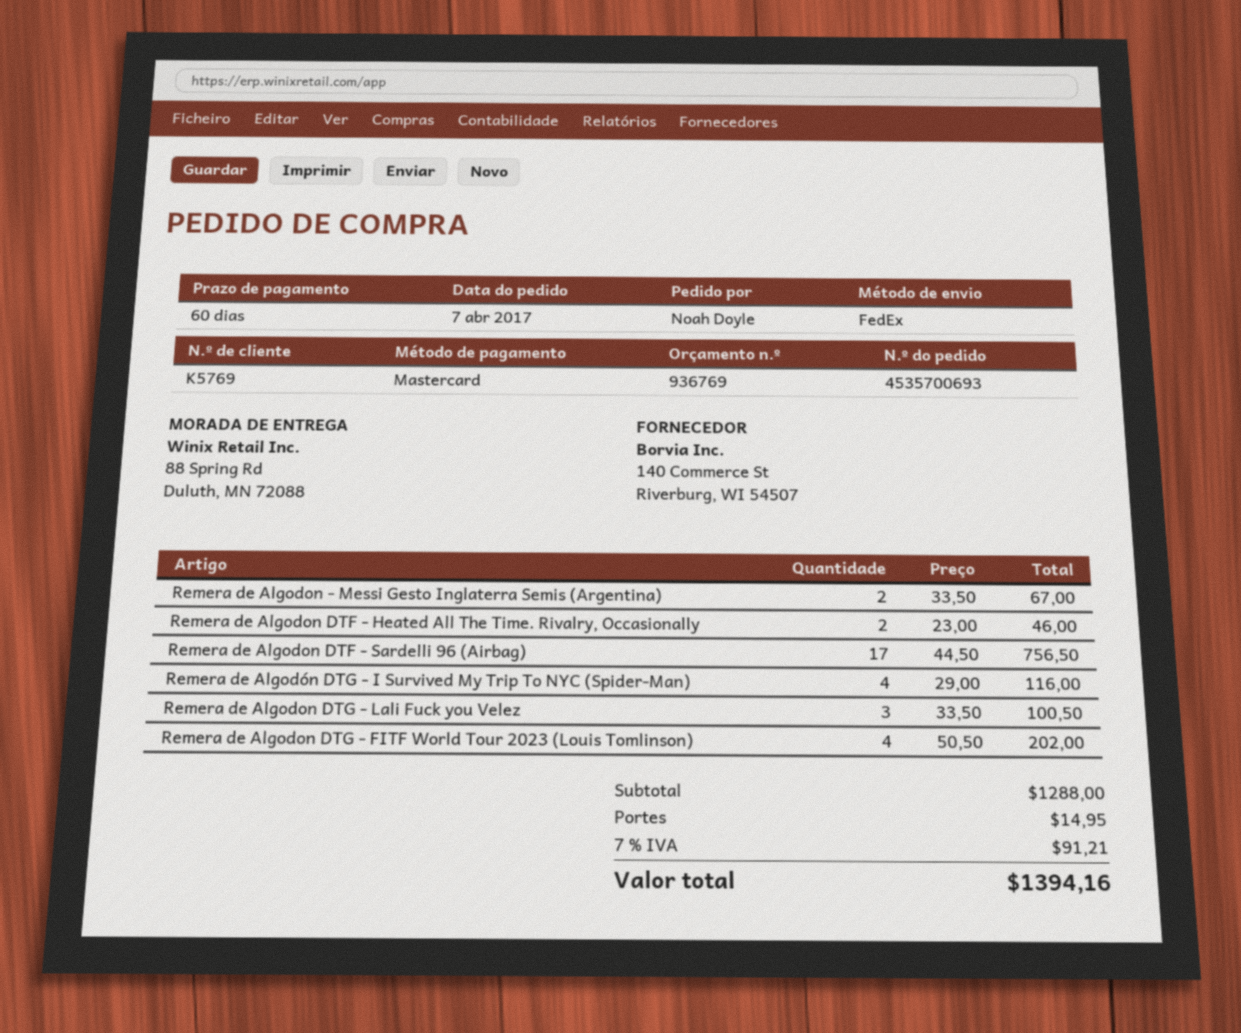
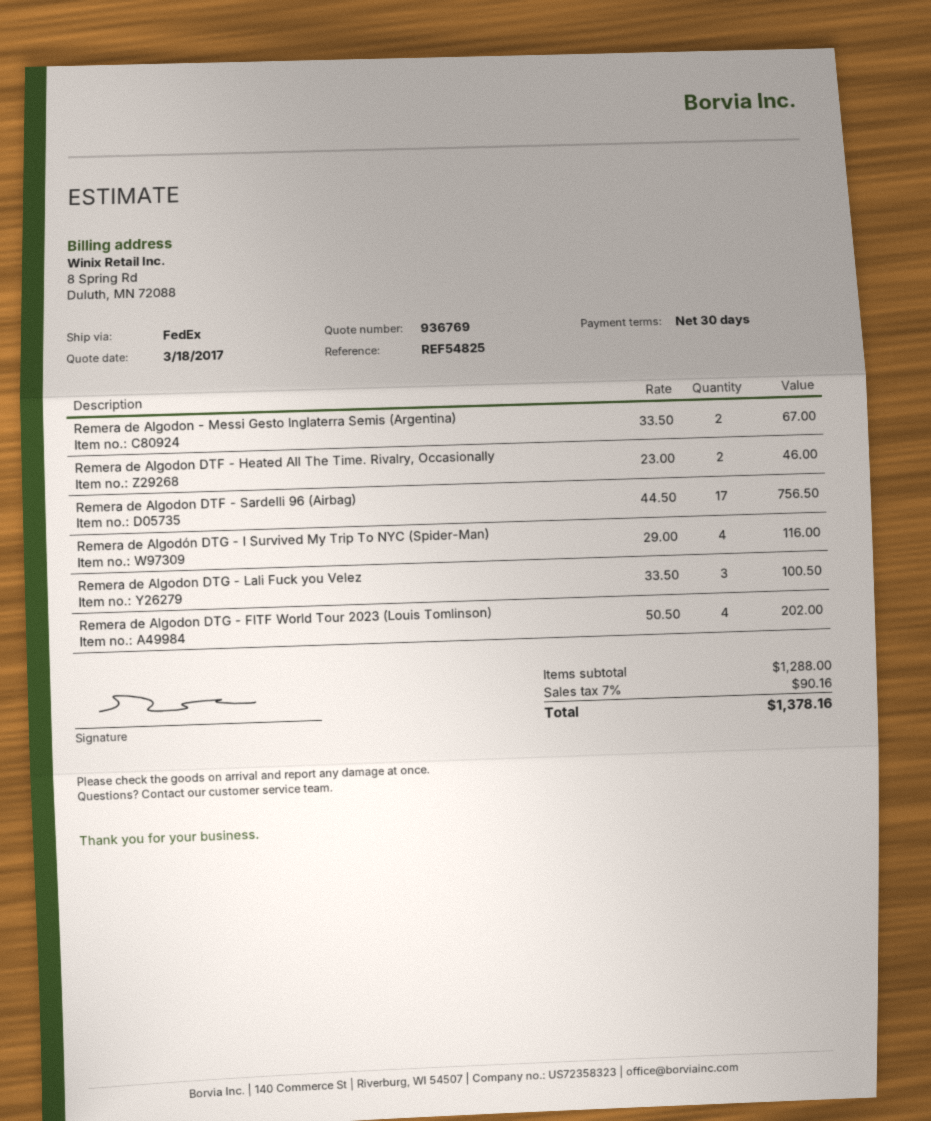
payment terms: 60 days -> 30 days
shipping: 14.95 -> none
tax: 7% = 91.21 -> 7% = 90.16
total: 1394.16 -> 1378.16

